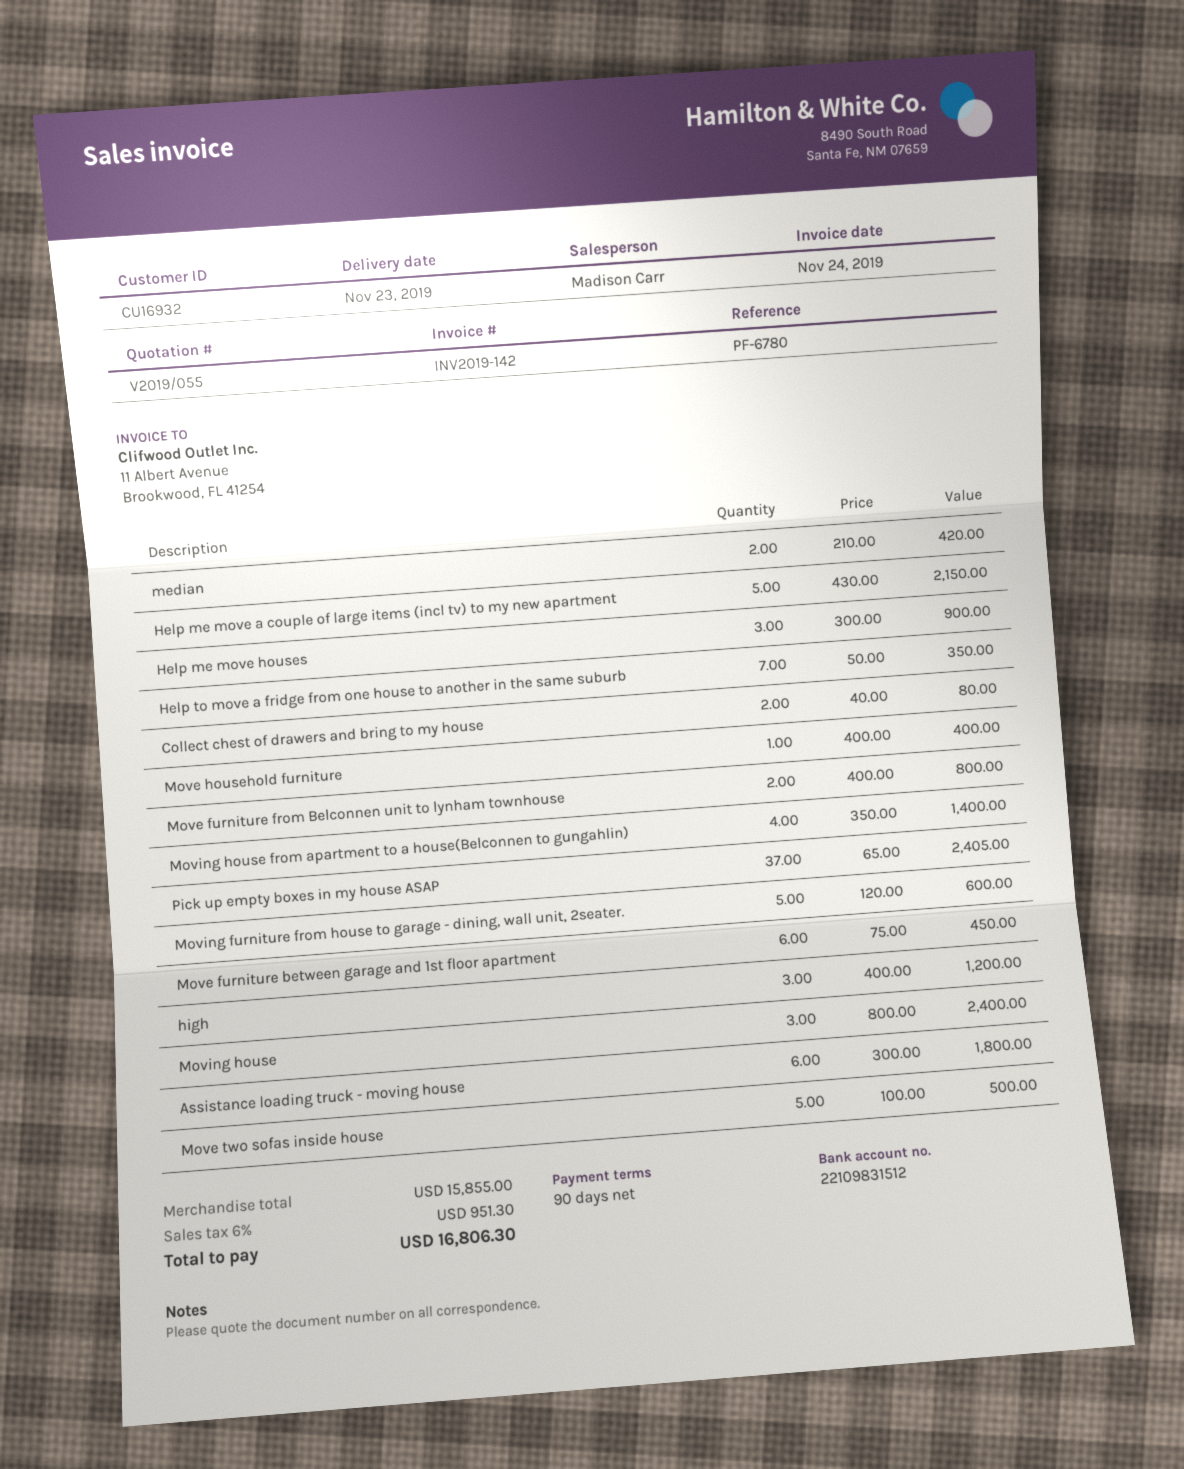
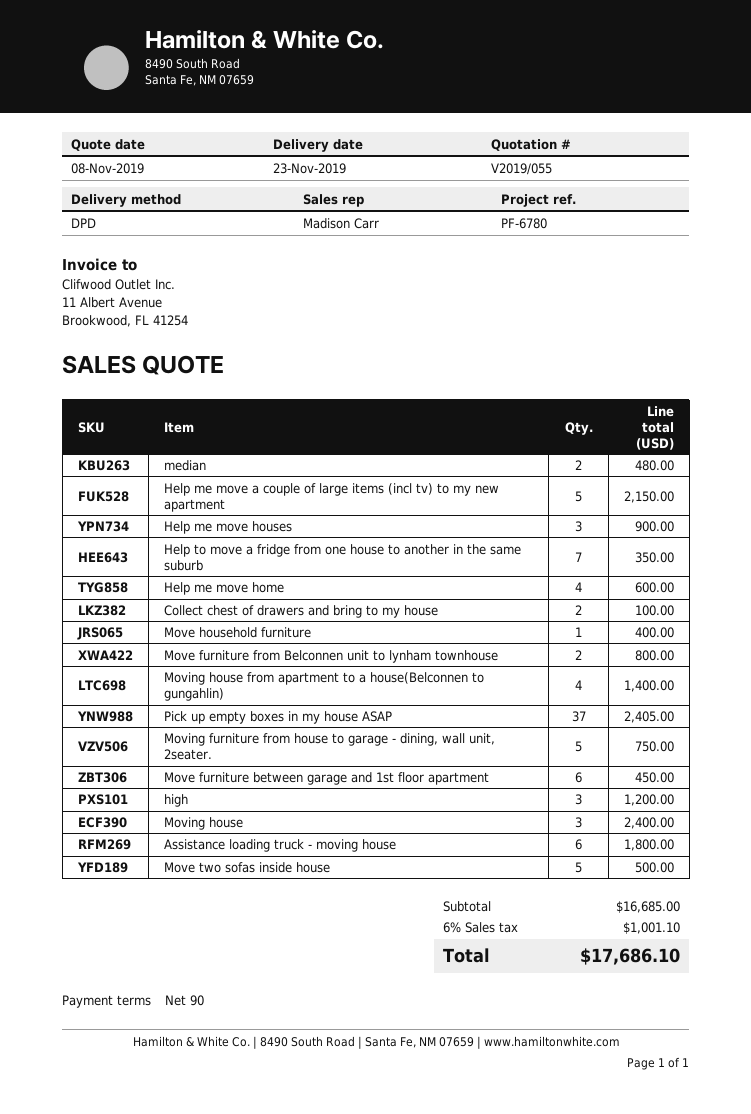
median: 2 for 420.00 -> 2 for 480.00
Collect chest of drawers and bring to my house: 2 for 80.00 -> 2 for 100.00
Moving furniture from house to garage - dining, wall unit, 2seater.: 5 for 600.00 -> 5 for 750.00
Help me move home: none -> 4 for 600.00
subtotal: 15855.00 -> 16685.00
tax: 6% = 951.30 -> 6% = 1001.10
total: 16806.30 -> 17686.10

